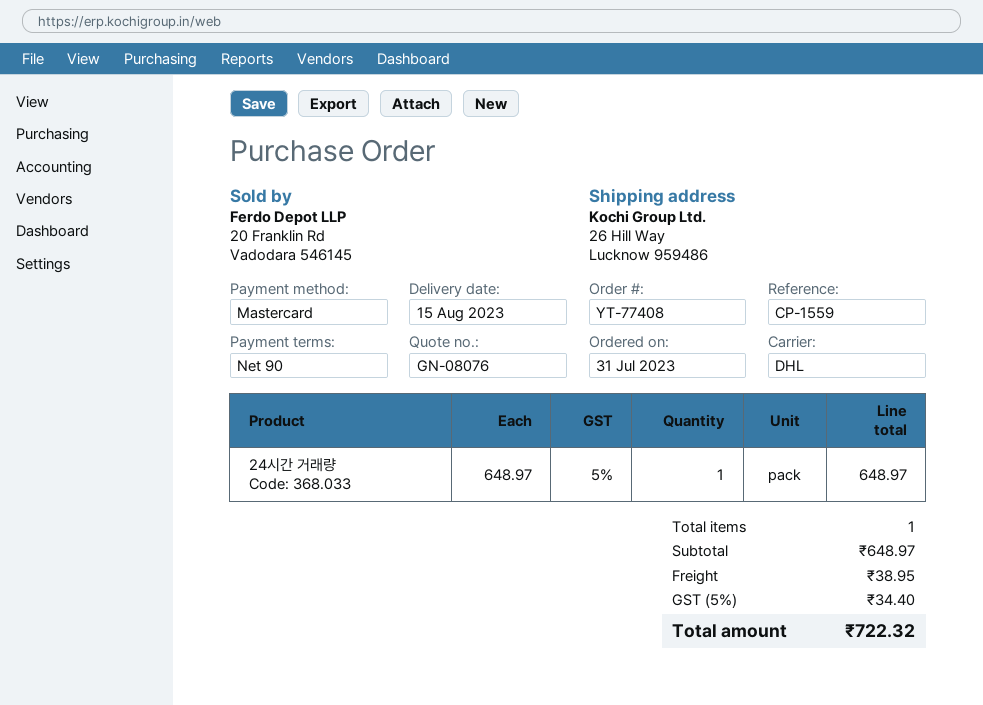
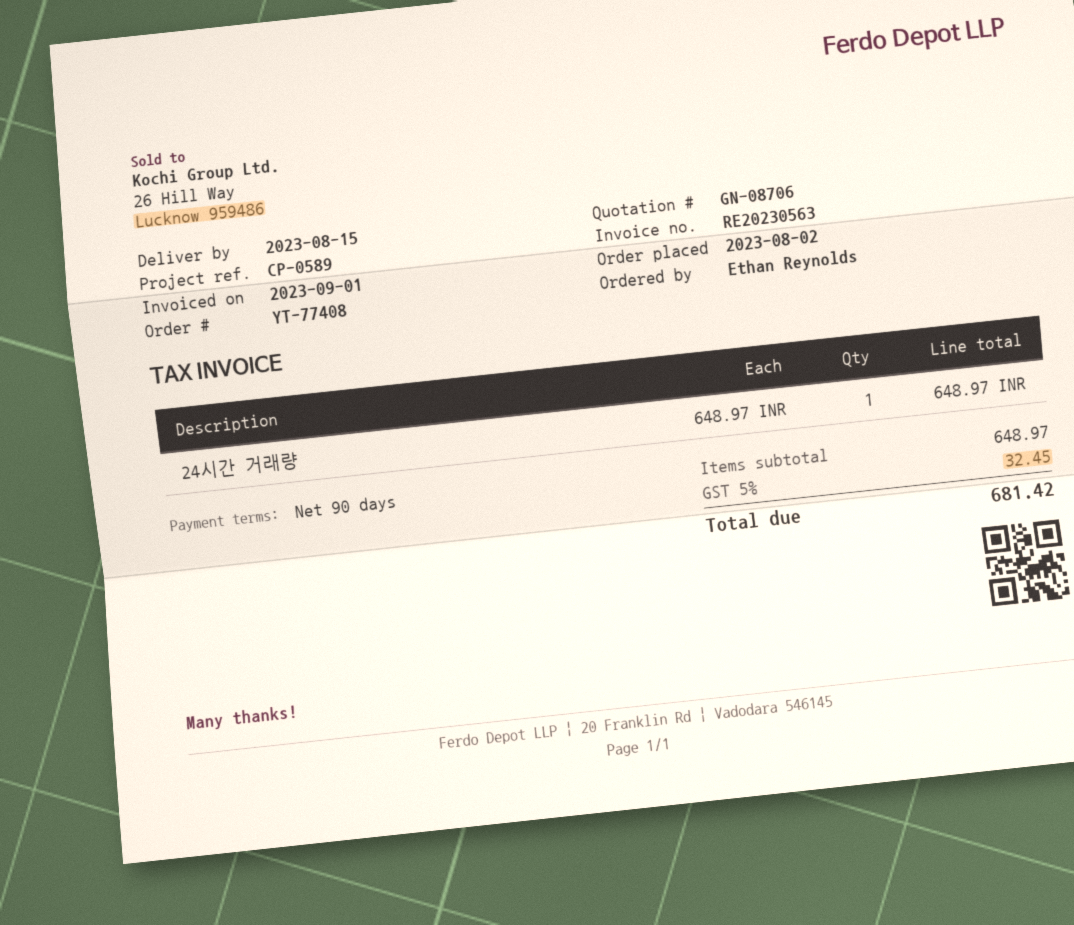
quote number: GN-08076 -> GN-08706
order date: 2023-07-31 -> 2023-08-02
reference: CP-1559 -> CP-0589
shipping: 38.95 -> none
tax: 5% = 34.40 -> 5% = 32.45
total: 722.32 -> 681.42

